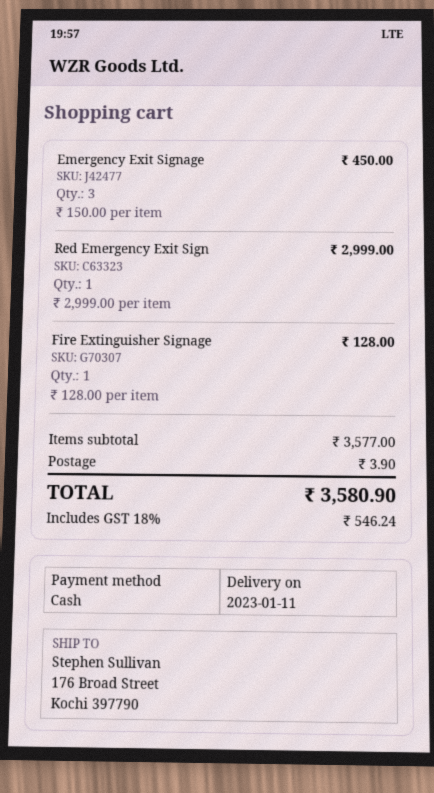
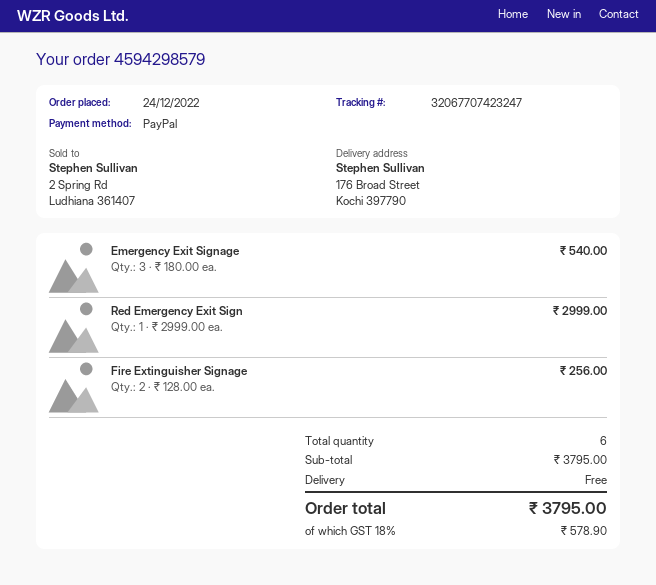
payment method: cash -> PayPal
Emergency Exit Signage: 3 x 150.00 = 450.00 -> 3 x 180.00 = 540.00
Fire Extinguisher Signage: 1 x 128.00 = 128.00 -> 2 x 128.00 = 256.00
subtotal: 3577.00 -> 3795.00
shipping: 3.90 -> 0.00
tax: 18% = 546.24 -> 18% = 578.90
total: 3580.90 -> 3795.00

